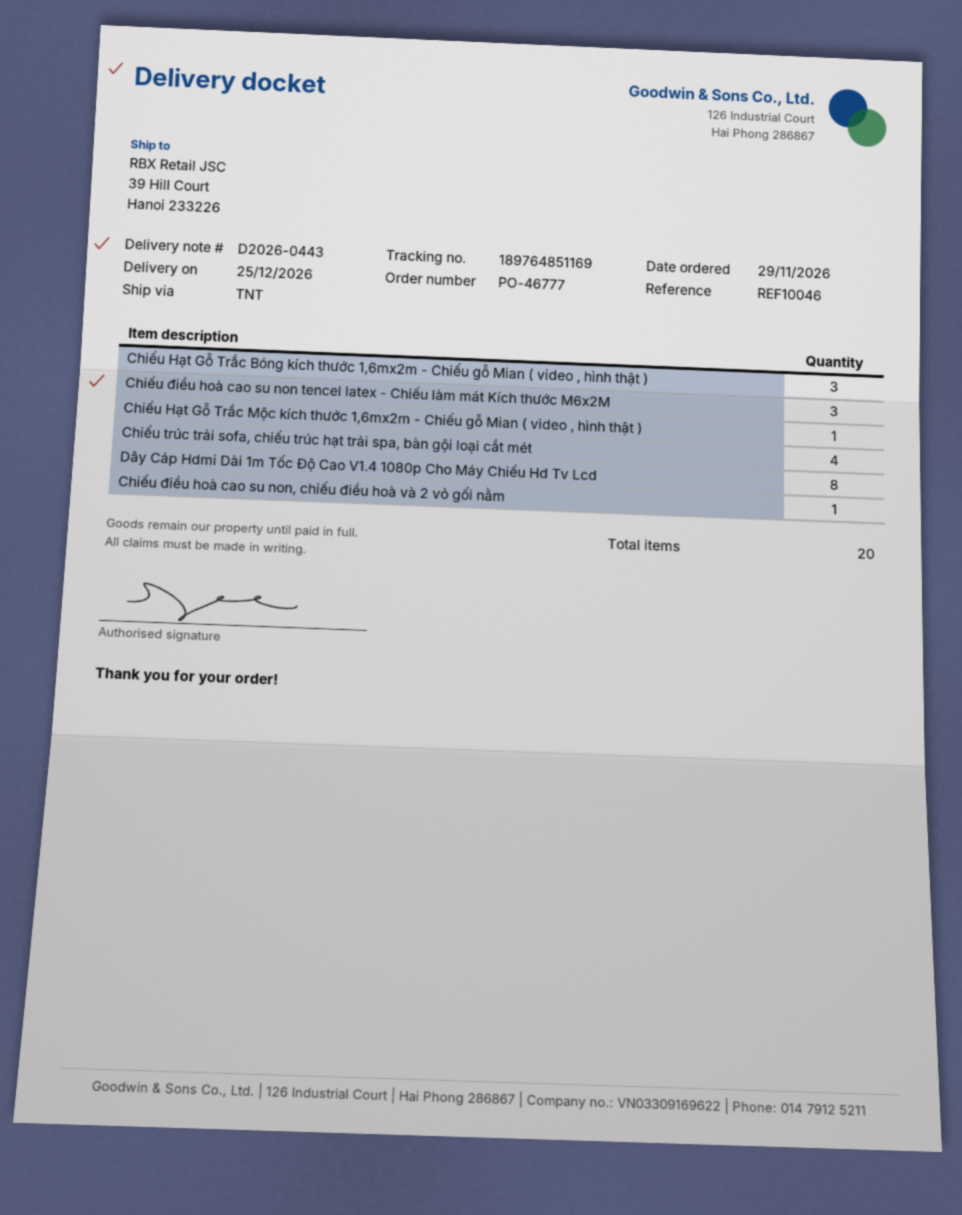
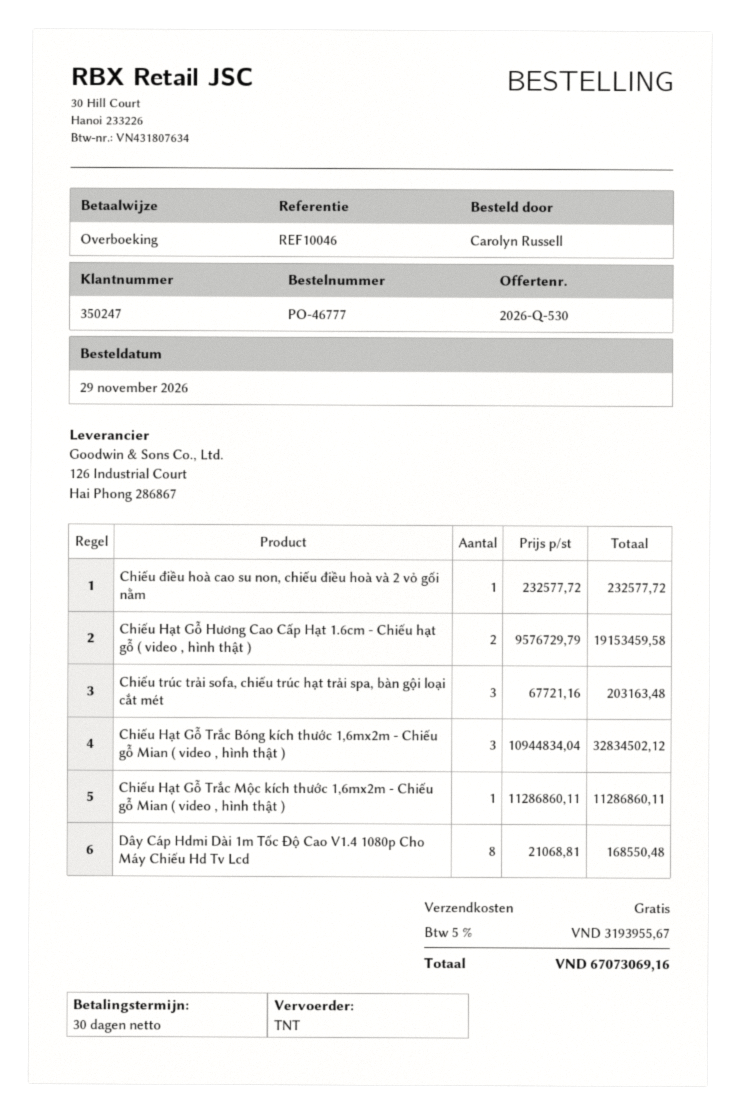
Chiếu điều hoà cao su non tencel latex - Chiếu làm mát Kích thước M6x2M: 3 -> none
Chiếu trúc trải sofa, chiếu trúc hạt trải spa, bàn gội loại cắt mét: 4 -> 3
Chiếu Hạt Gỗ Hương Cao Cấp Hạt 1.6cm - Chiếu hạt gỗ ( video , hình thật ): none -> 2

